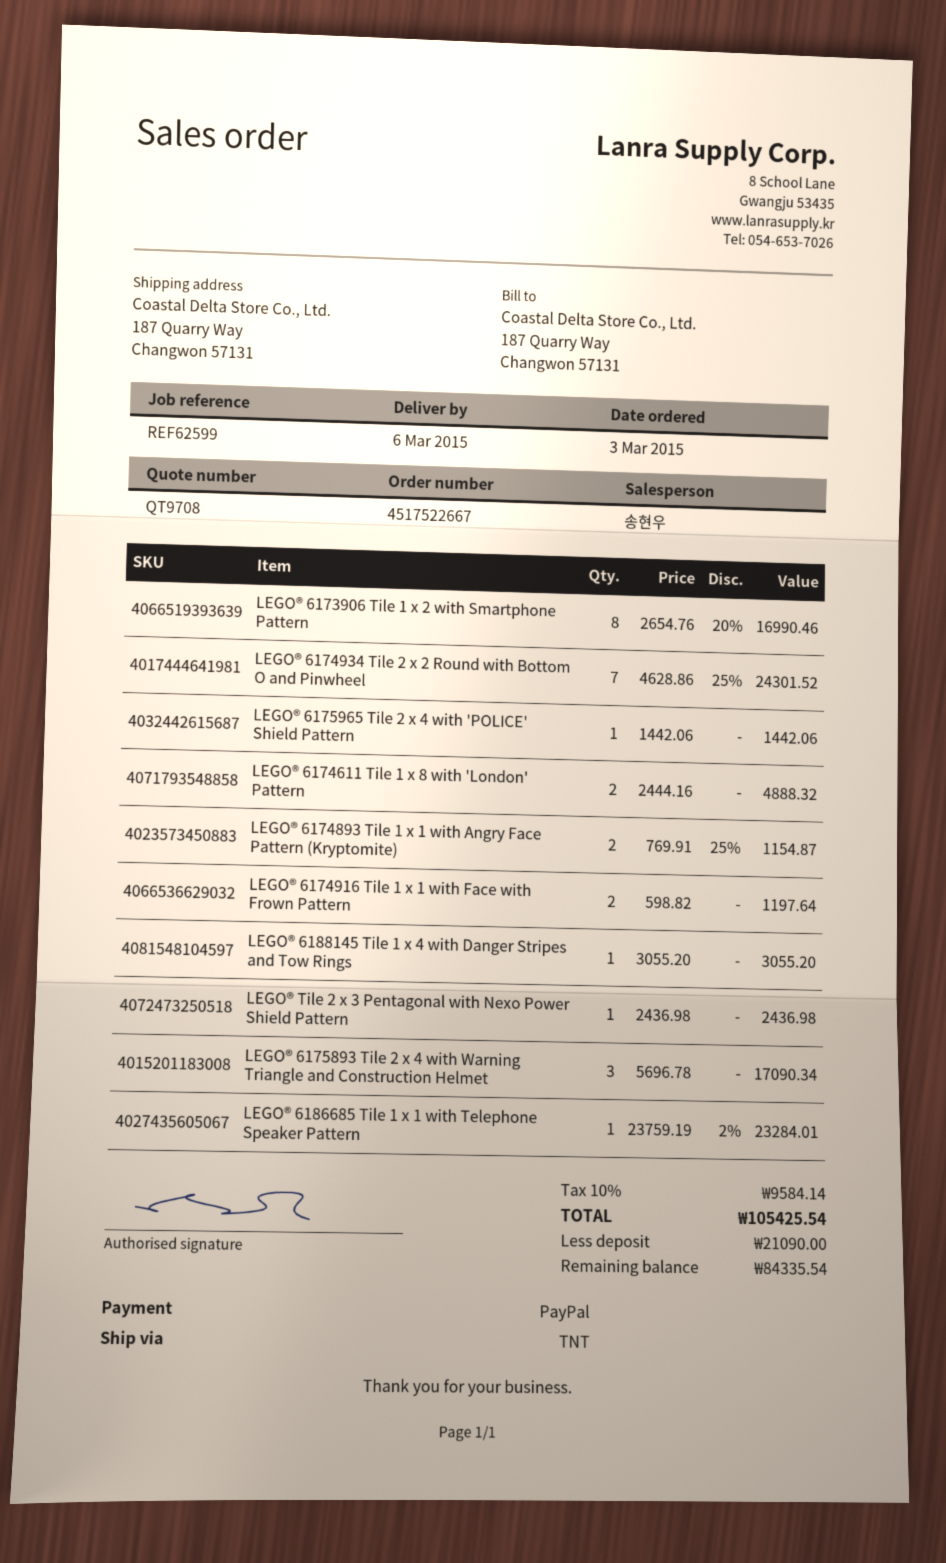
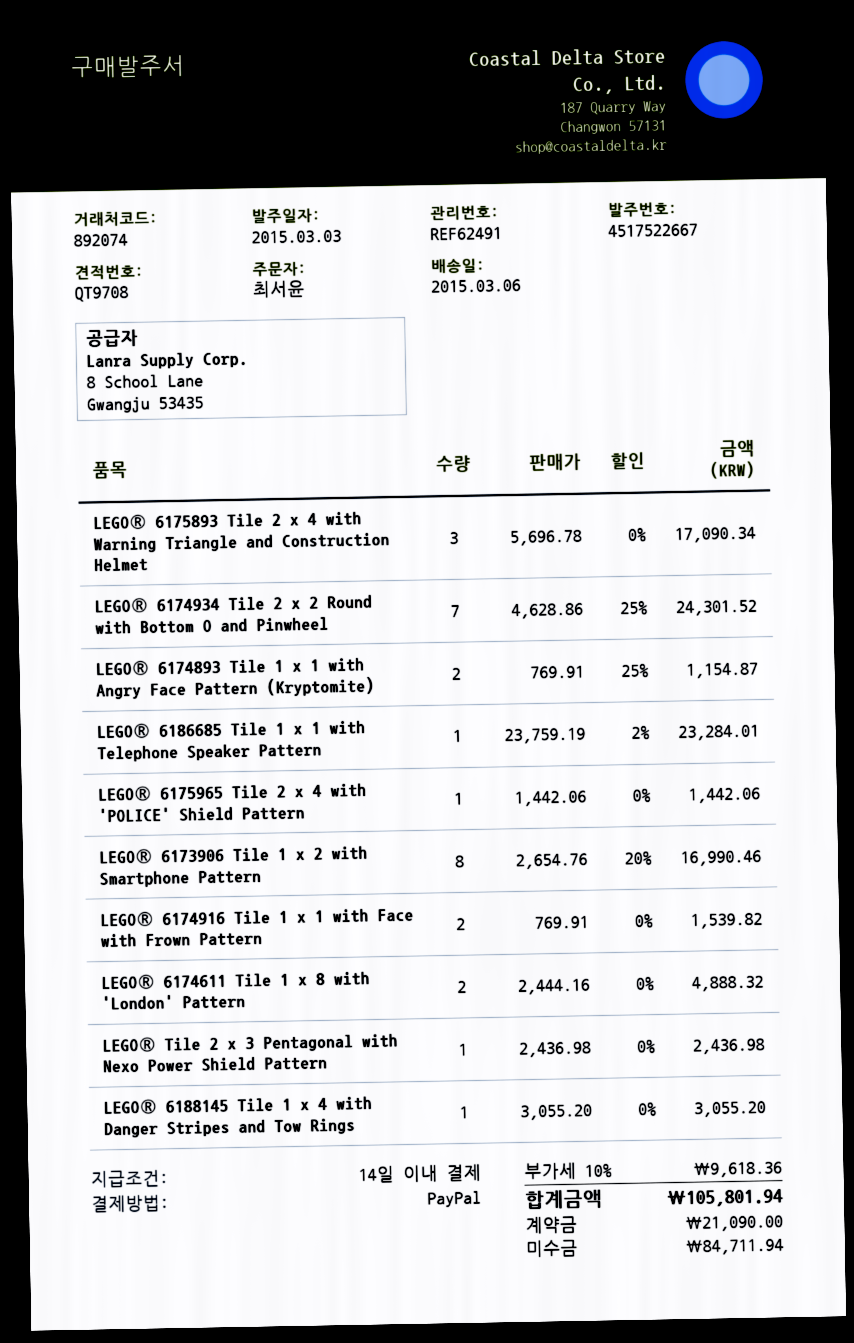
reference: REF62599 -> REF62491
LEGO® 6174916 Tile 1 x 1 with Face with Frown Pattern: 2 x 598.82 = 1197.64 -> 2 x 769.91 = 1539.82
tax: 10% = 9584.14 -> 10% = 9618.36
total: 105425.54 -> 105801.94
balance: 84335.54 -> 84711.94

